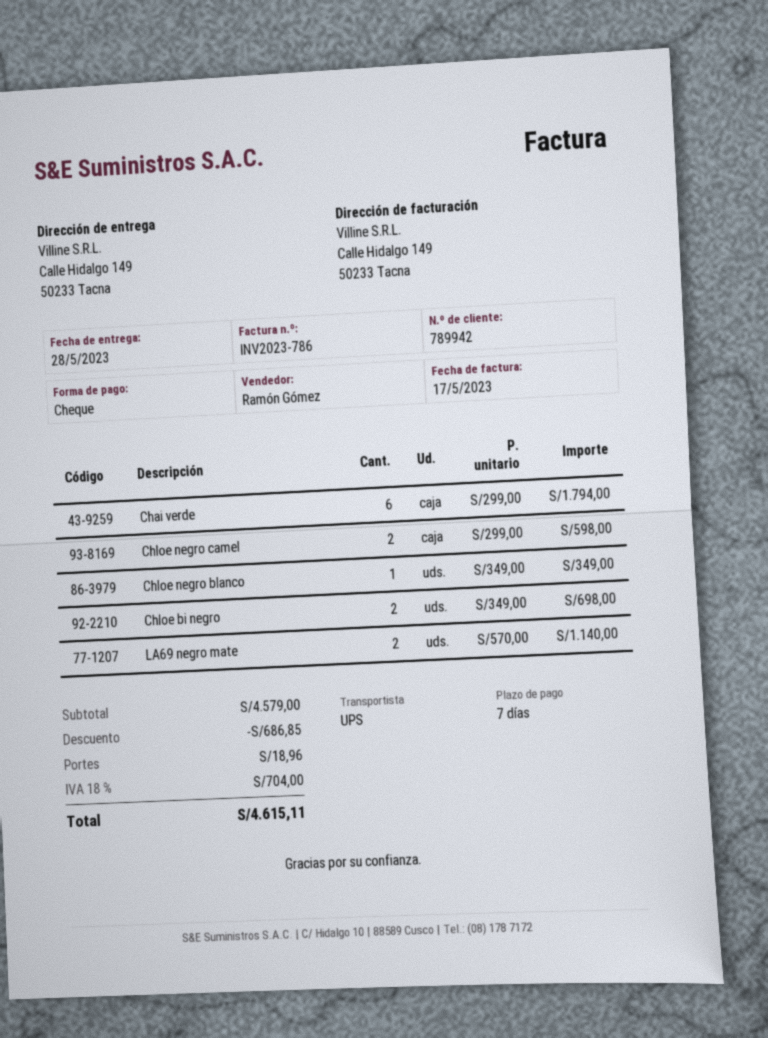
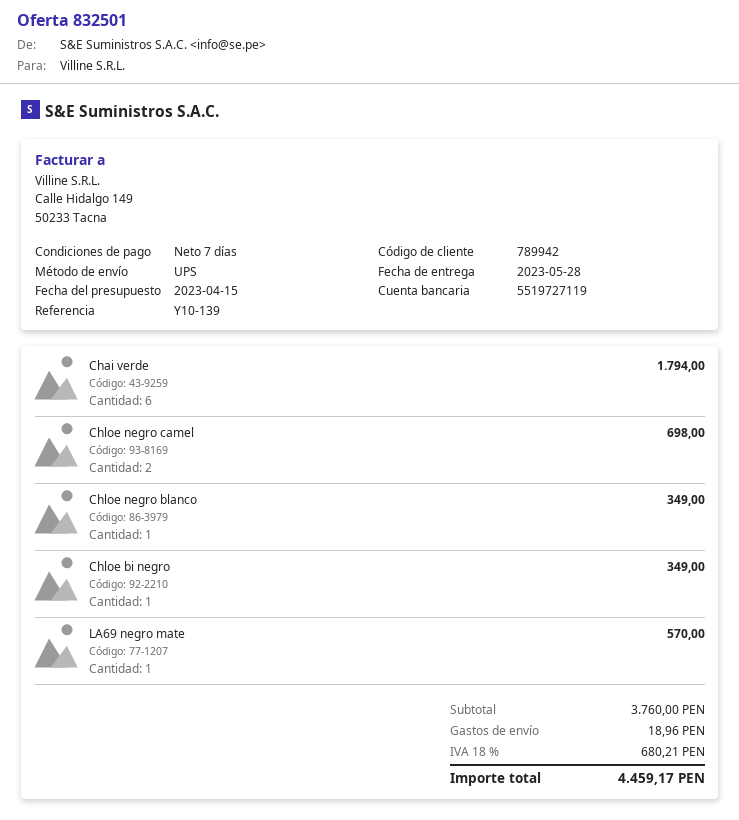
Chloe negro camel: 2 for 598.00 -> 2 for 698.00
Chloe bi negro: 2 for 698.00 -> 1 for 349.00
LA69 negro mate: 2 for 1140.00 -> 1 for 570.00
subtotal: 4579.00 -> 3760.00
discount: 686.85 -> none
tax: 18% = 704.00 -> 18% = 680.21
total: 4615.11 -> 4459.17

